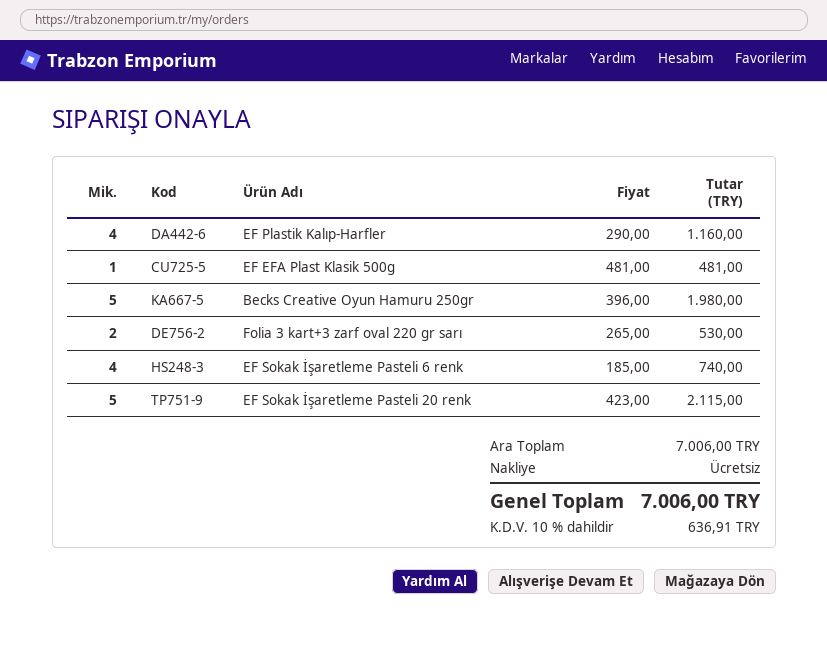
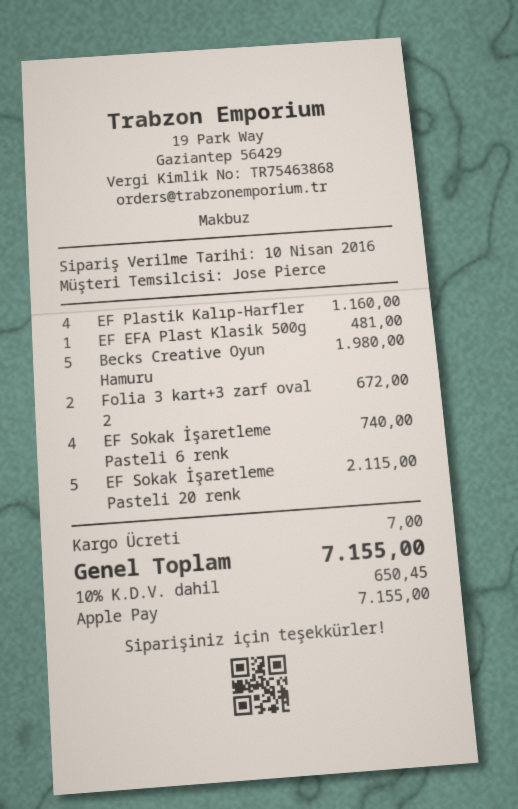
Folia 3 kart+3 zarf oval 220 gr sarı: 2 for 530.00 -> 2 for 672.00
shipping: 0.00 -> 7.00
tax: 10% = 636.91 -> 10% = 650.45
total: 7006.00 -> 7155.00

